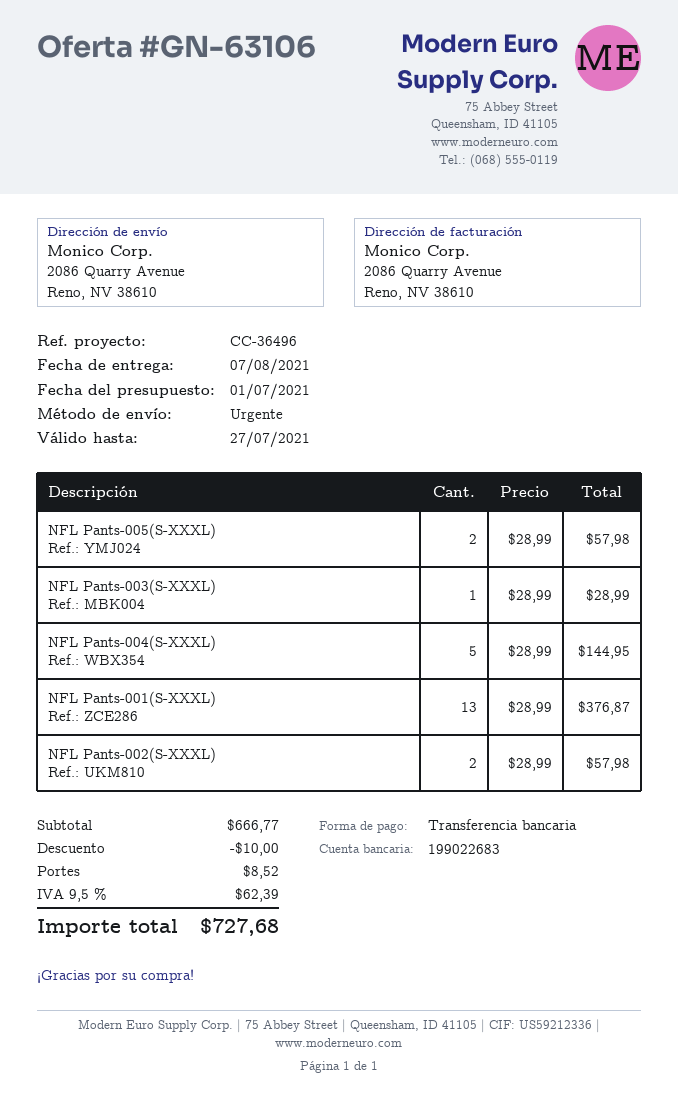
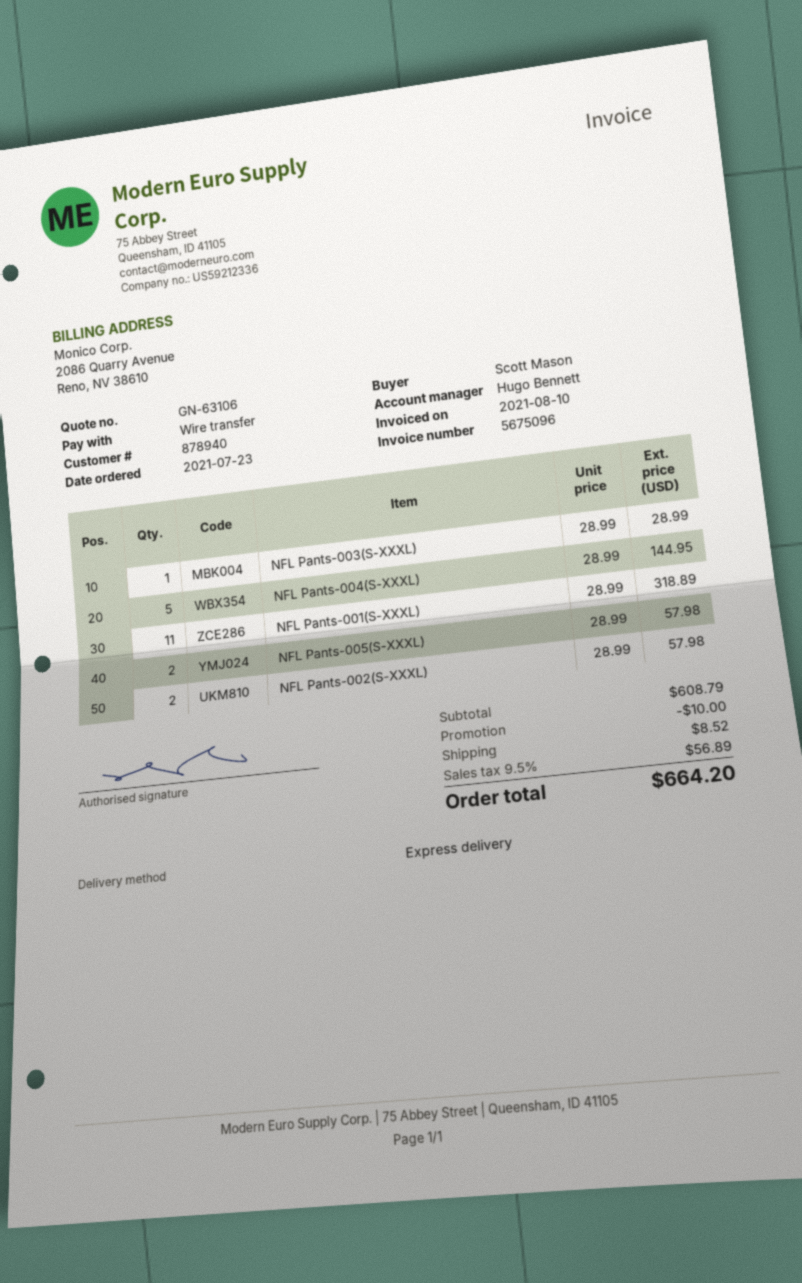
NFL Pants-001(S-XXXL): 13 x 28.99 = 376.87 -> 11 x 28.99 = 318.89
subtotal: 666.77 -> 608.79
tax: 9.5% = 62.39 -> 9.5% = 56.89
total: 727.68 -> 664.20

